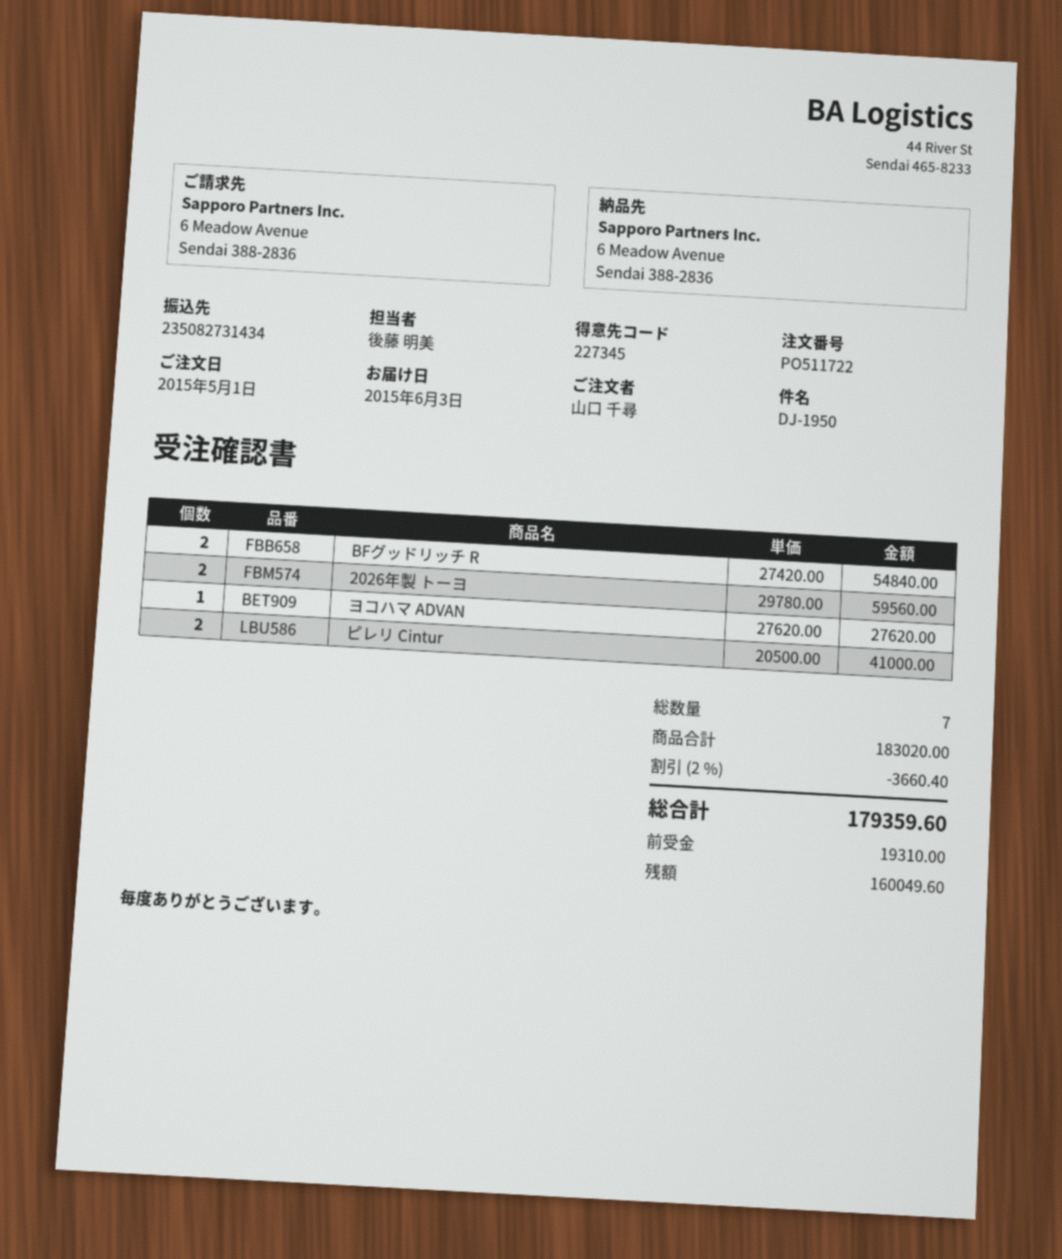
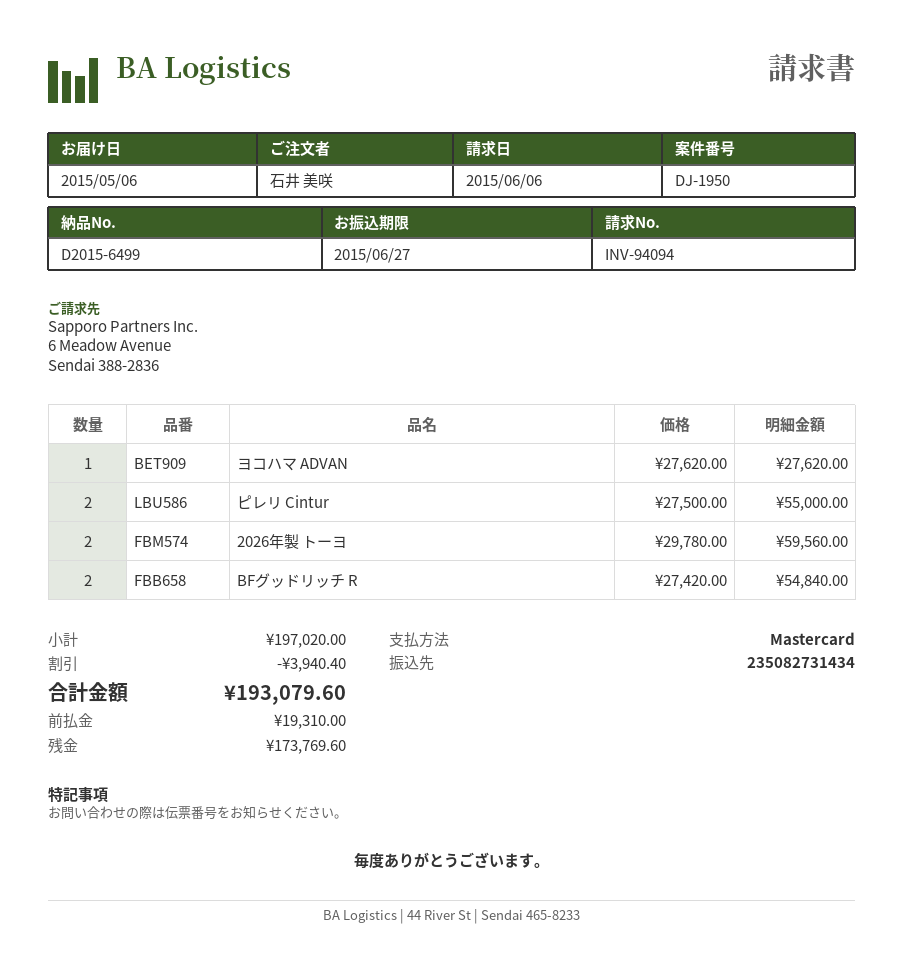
delivery date: 2015-06-03 -> 2015-05-06
ordered by: 山口 千尋 -> 石井 美咲
ピレリ Cintur: 2 x 20500.00 = 41000.00 -> 2 x 27500.00 = 55000.00
subtotal: 183020.00 -> 197020.00
discount: 3660.40 -> 3940.40
total: 179359.60 -> 193079.60
balance: 160049.60 -> 173769.60

